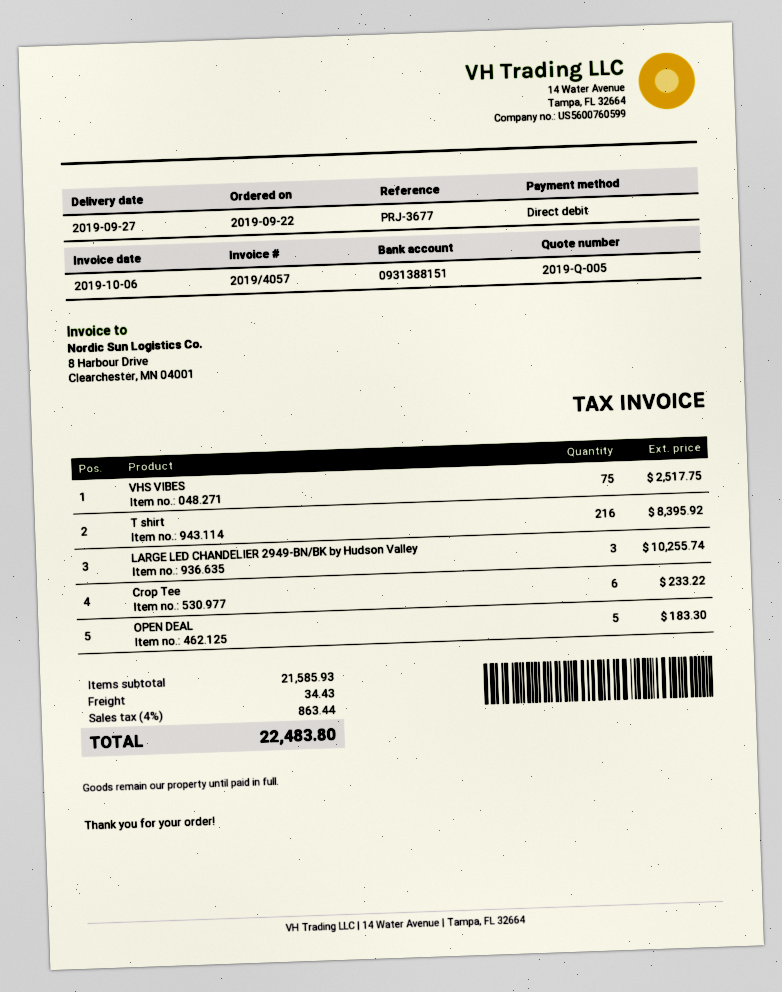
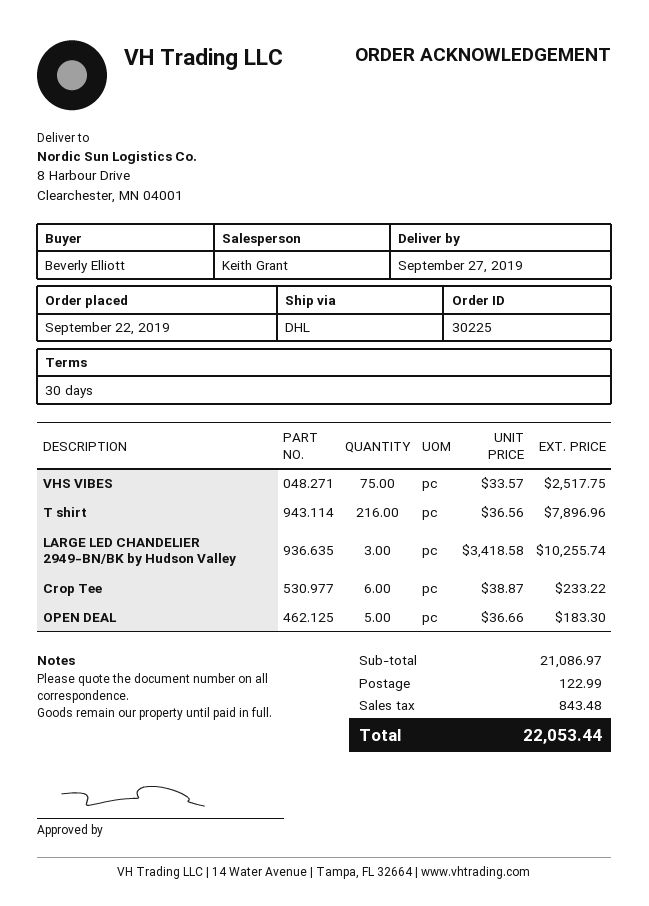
T shirt: 216 for 8395.92 -> 216 for 7896.96
subtotal: 21585.93 -> 21086.97
shipping: 34.43 -> 122.99
tax: 863.44 -> 843.48
total: 22483.80 -> 22053.44

